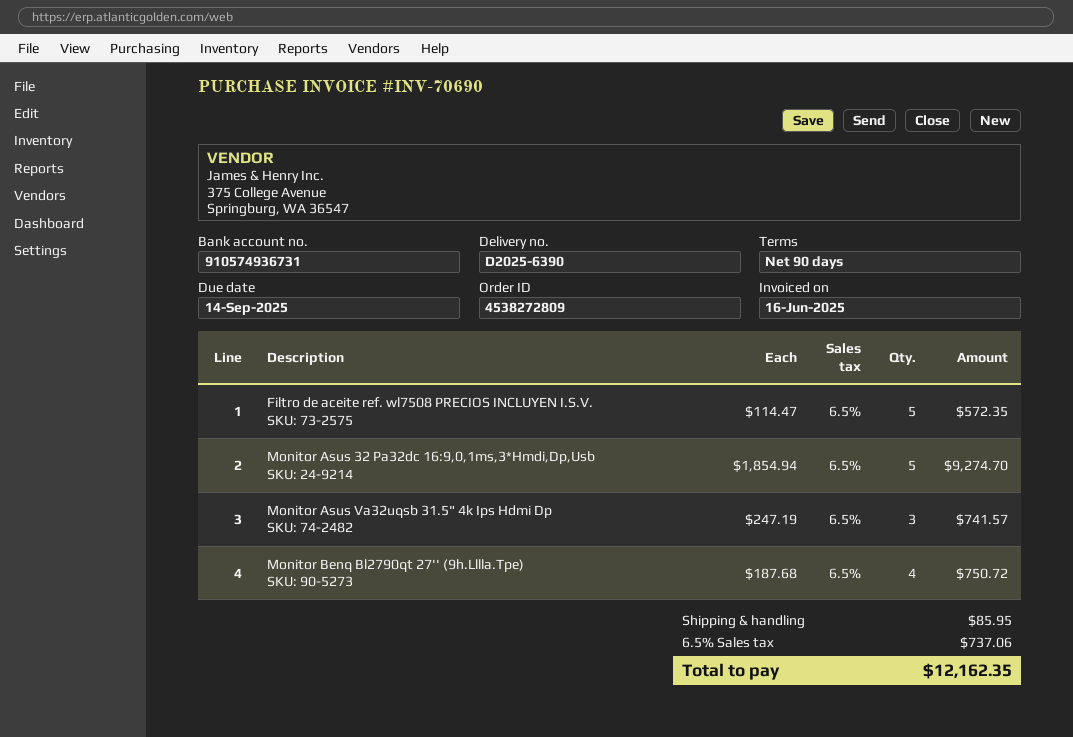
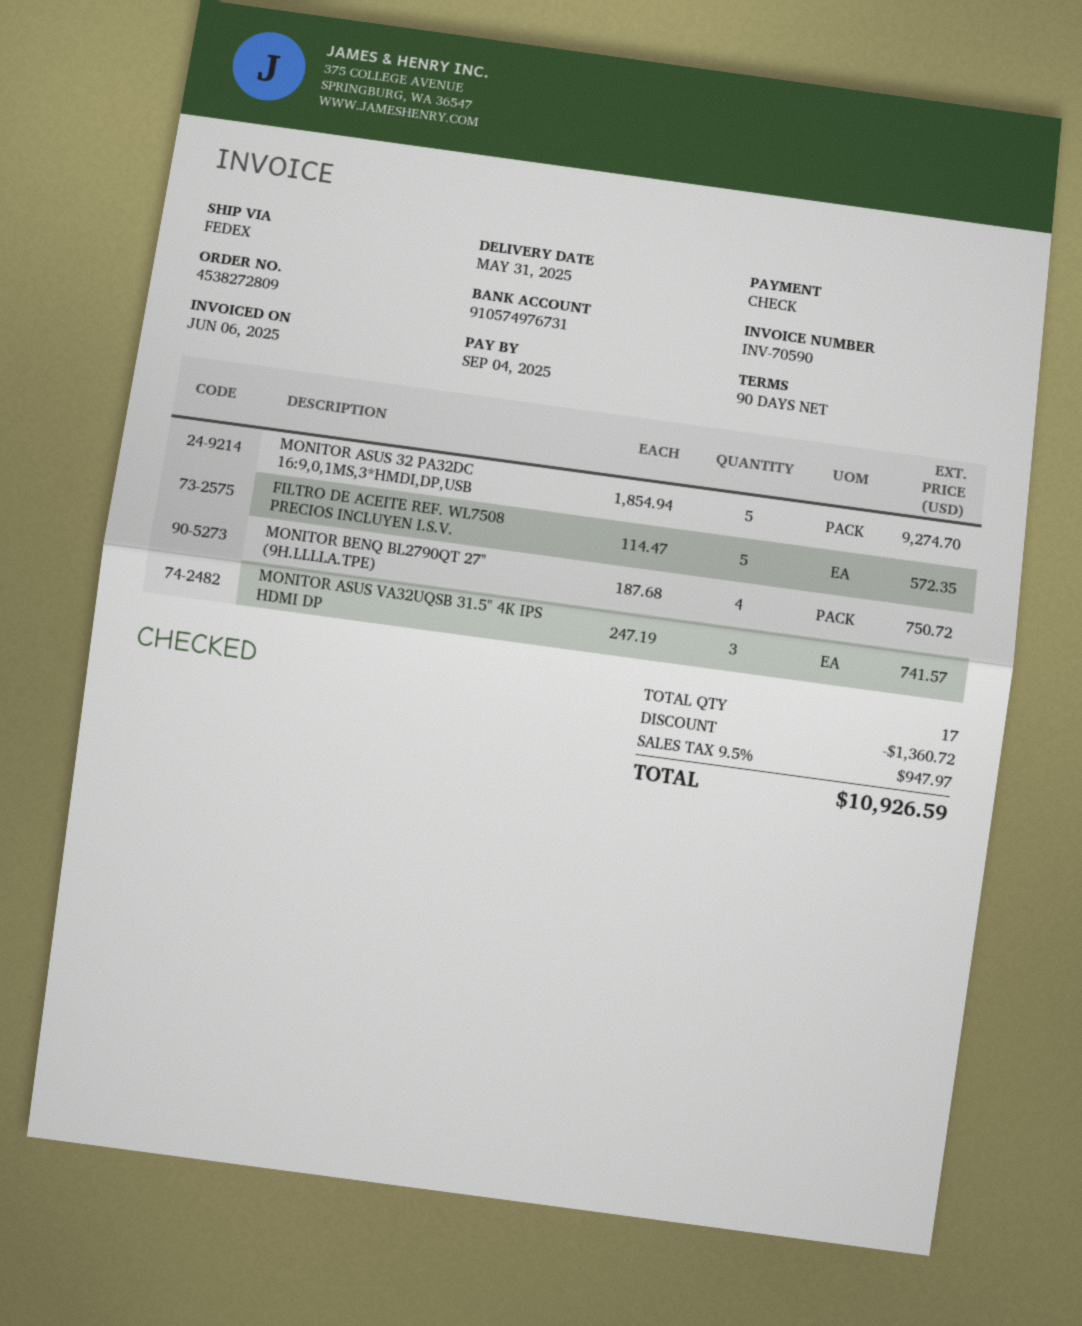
invoice number: INV-70690 -> INV-70590
invoice date: 2025-06-16 -> 2025-06-06
due date: 2025-09-14 -> 2025-09-04
bank account: 910574936731 -> 910574976731
discount: none -> 1360.72
shipping: 85.95 -> none
tax: 6.5% = 737.06 -> 9.5% = 947.97
total: 12162.35 -> 10926.59

